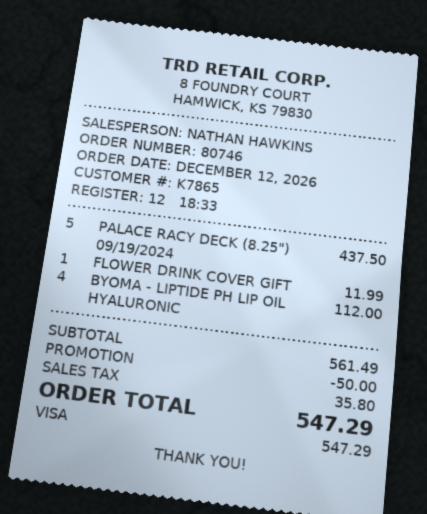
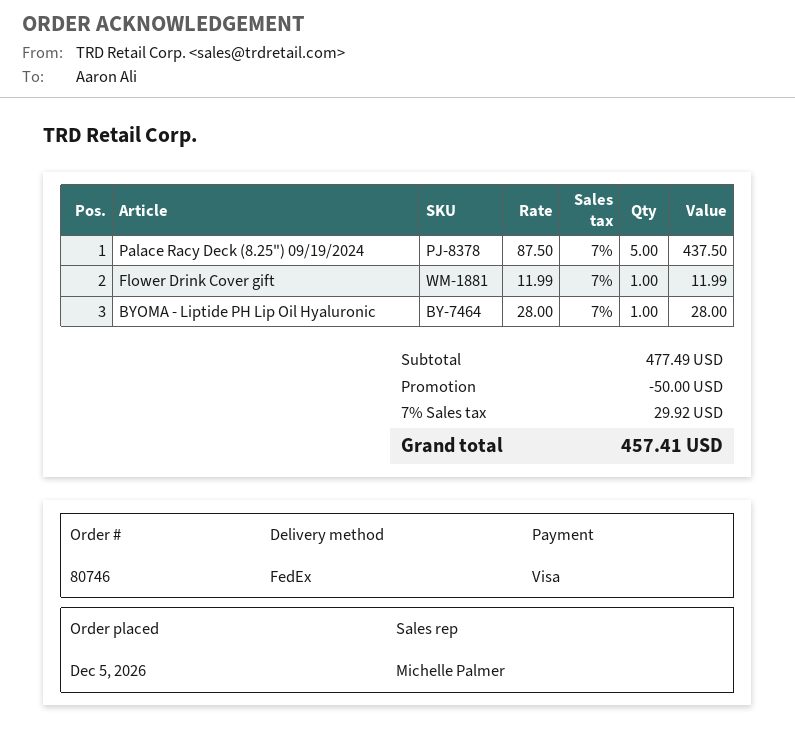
order date: 2026-12-12 -> 2026-12-05
sales rep: NATHAN HAWKINS -> Michelle Palmer
BYOMA - LIPTIDE PH LIP OIL HYALURONIC: 4 for 112.00 -> 1 for 28.00
subtotal: 561.49 -> 477.49
tax: 35.80 -> 29.92
total: 547.29 -> 457.41

